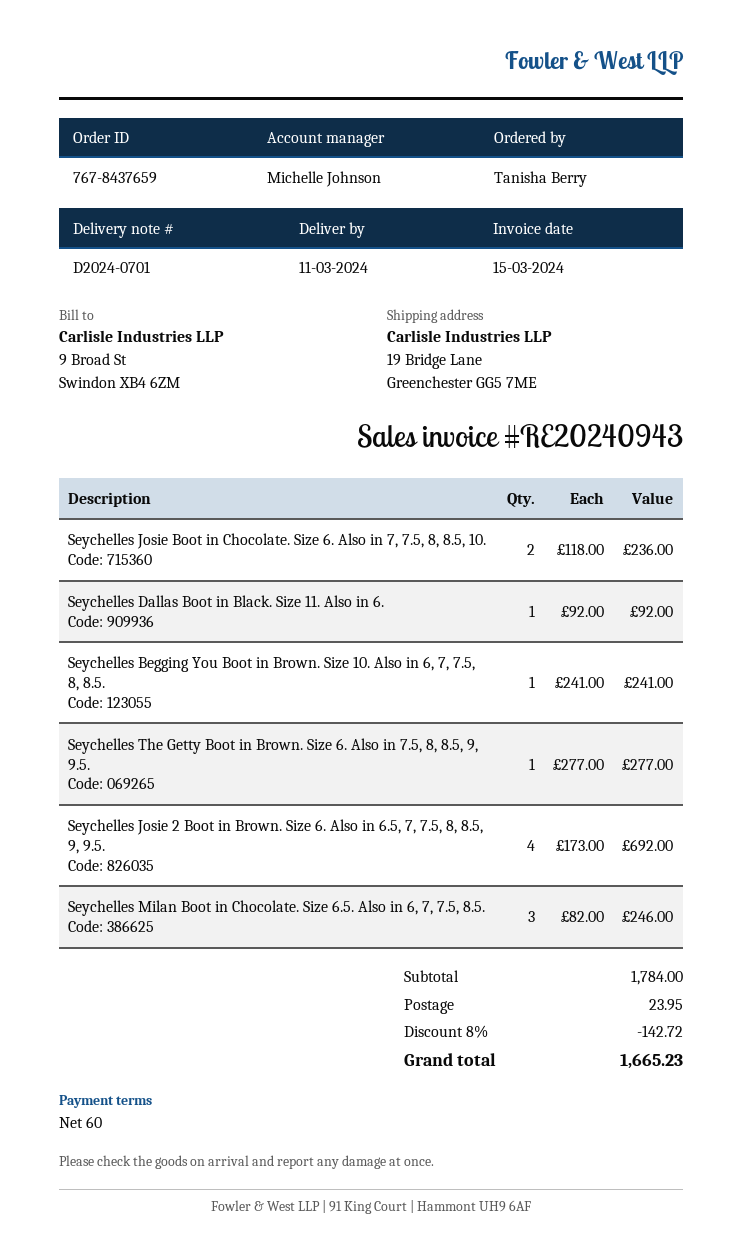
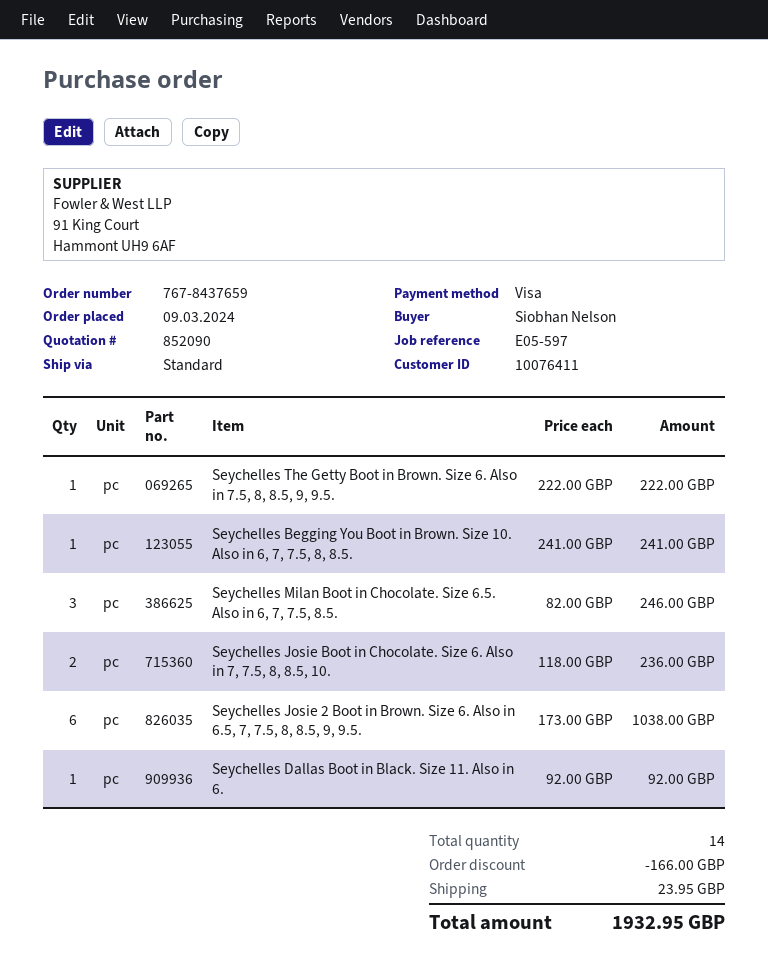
ordered by: Tanisha Berry -> Siobhan Nelson
Seychelles The Getty Boot in Brown. Size 6. Also in 7.5, 8, 8.5, 9, 9.5.: 1 x 277.00 = 277.00 -> 1 x 222.00 = 222.00
Seychelles Josie 2 Boot in Brown. Size 6. Also in 6.5, 7, 7.5, 8, 8.5, 9, 9.5.: 4 x 173.00 = 692.00 -> 6 x 173.00 = 1038.00
discount: 142.72 -> 166.00
total: 1665.23 -> 1932.95

